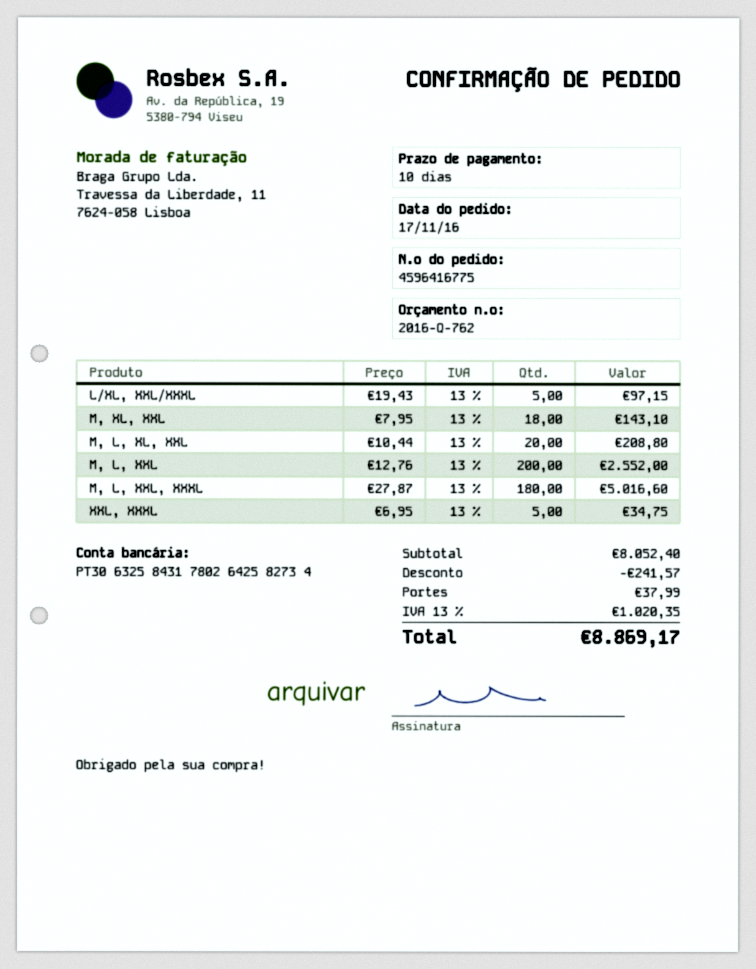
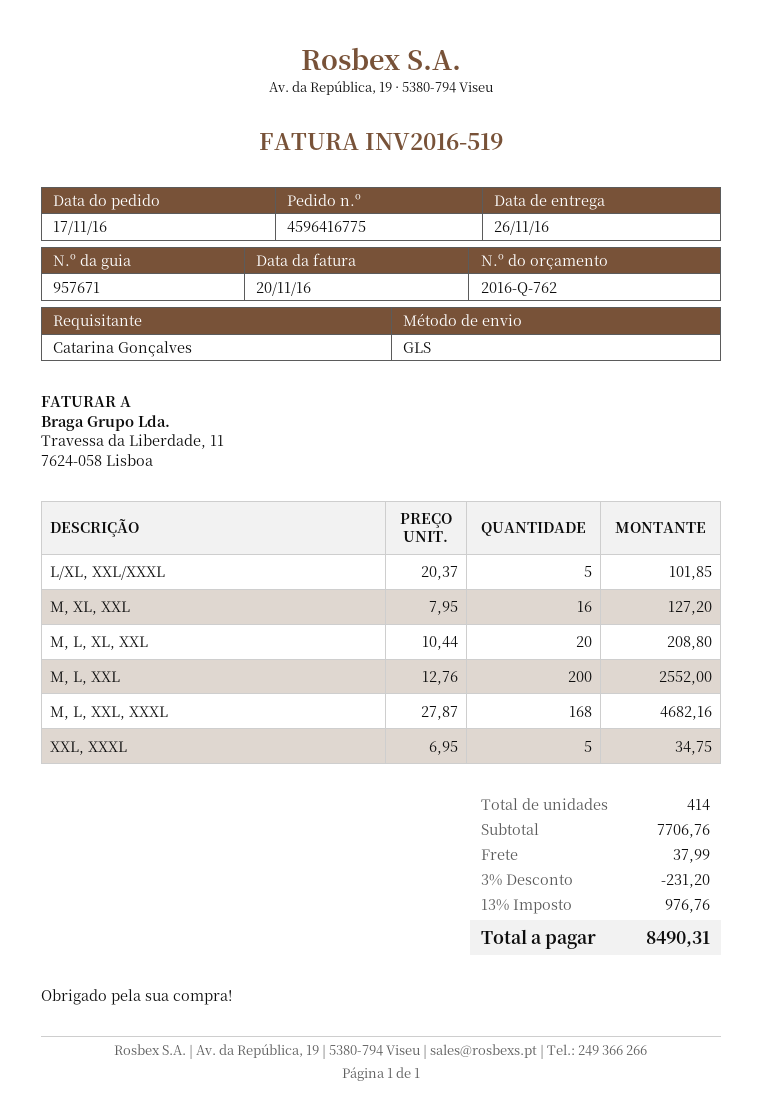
L/XL, XXL/XXXL: 5 x 19.43 = 97.15 -> 5 x 20.37 = 101.85
M, XL, XXL: 18 x 7.95 = 143.10 -> 16 x 7.95 = 127.20
M, L, XXL, XXXL: 180 x 27.87 = 5016.60 -> 168 x 27.87 = 4682.16
subtotal: 8052.40 -> 7706.76
discount: 241.57 -> 231.20
tax: 13% = 1020.35 -> 13% = 976.76
total: 8869.17 -> 8490.31

